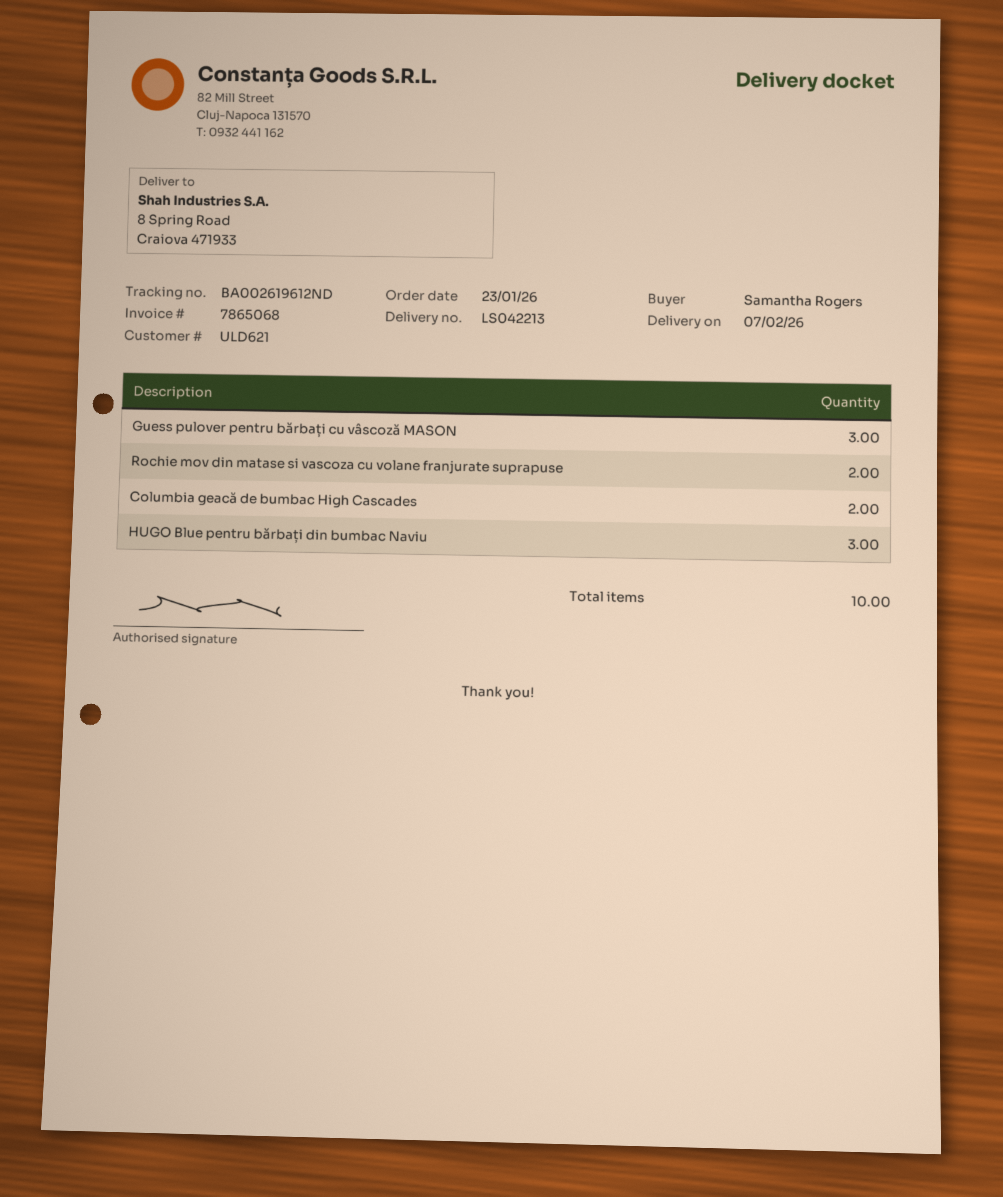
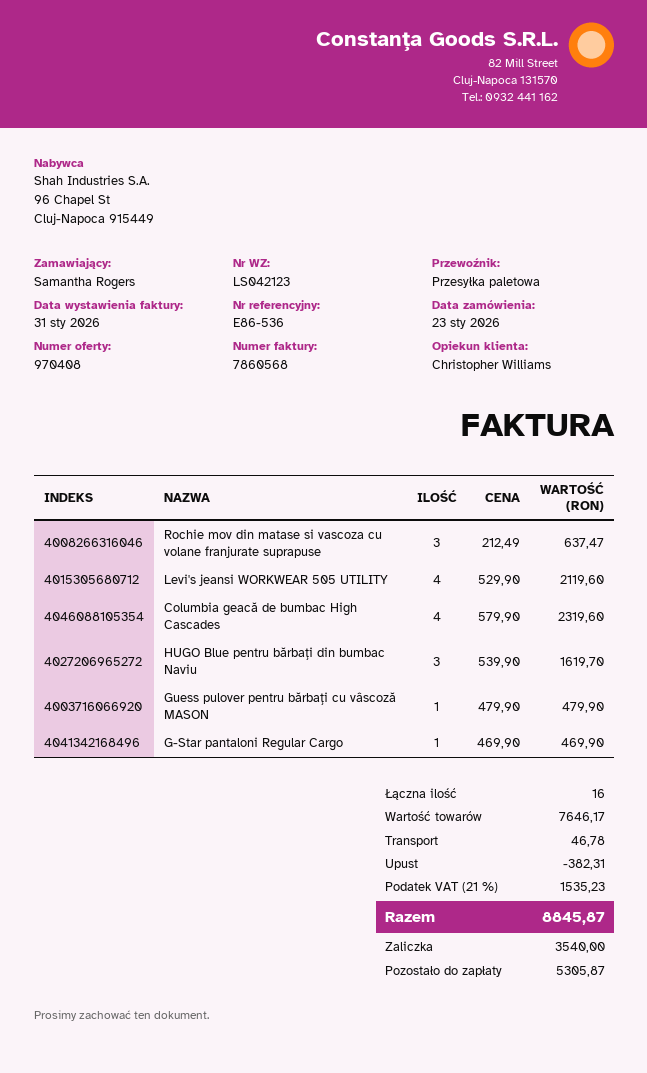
delivery note number: LS042213 -> LS042123
invoice number: 7865068 -> 7860568
Guess pulover pentru bărbați cu vâscoză MASON: 3 -> 1
Rochie mov din matase si vascoza cu volane franjurate suprapuse: 2 -> 3
Columbia geacă de bumbac High Cascades: 2 -> 4
Levi's jeansi WORKWEAR 505 UTILITY: none -> 4
G-Star pantaloni Regular Cargo: none -> 1
total quantity: 10 -> 16

